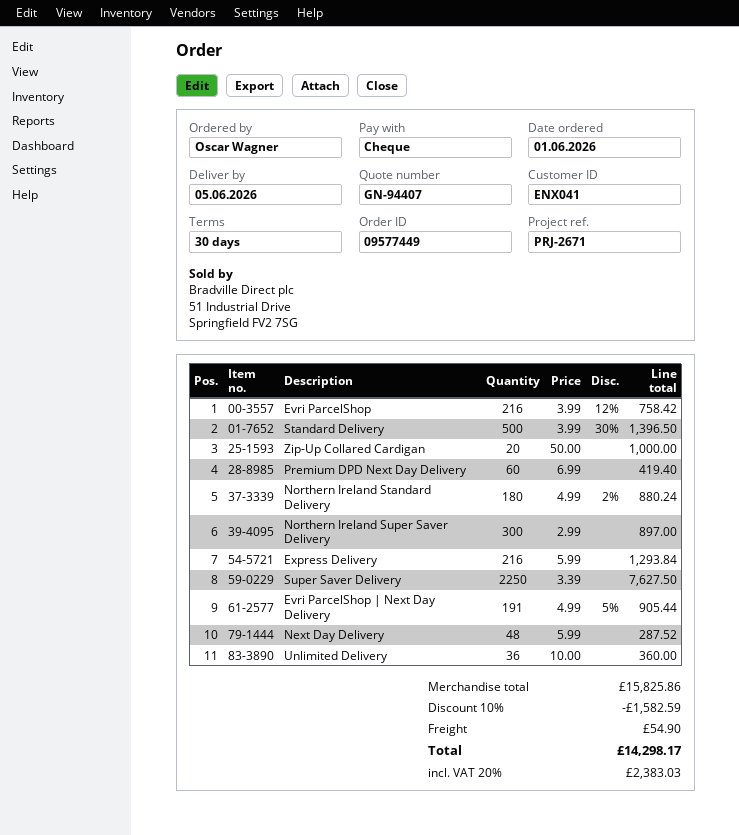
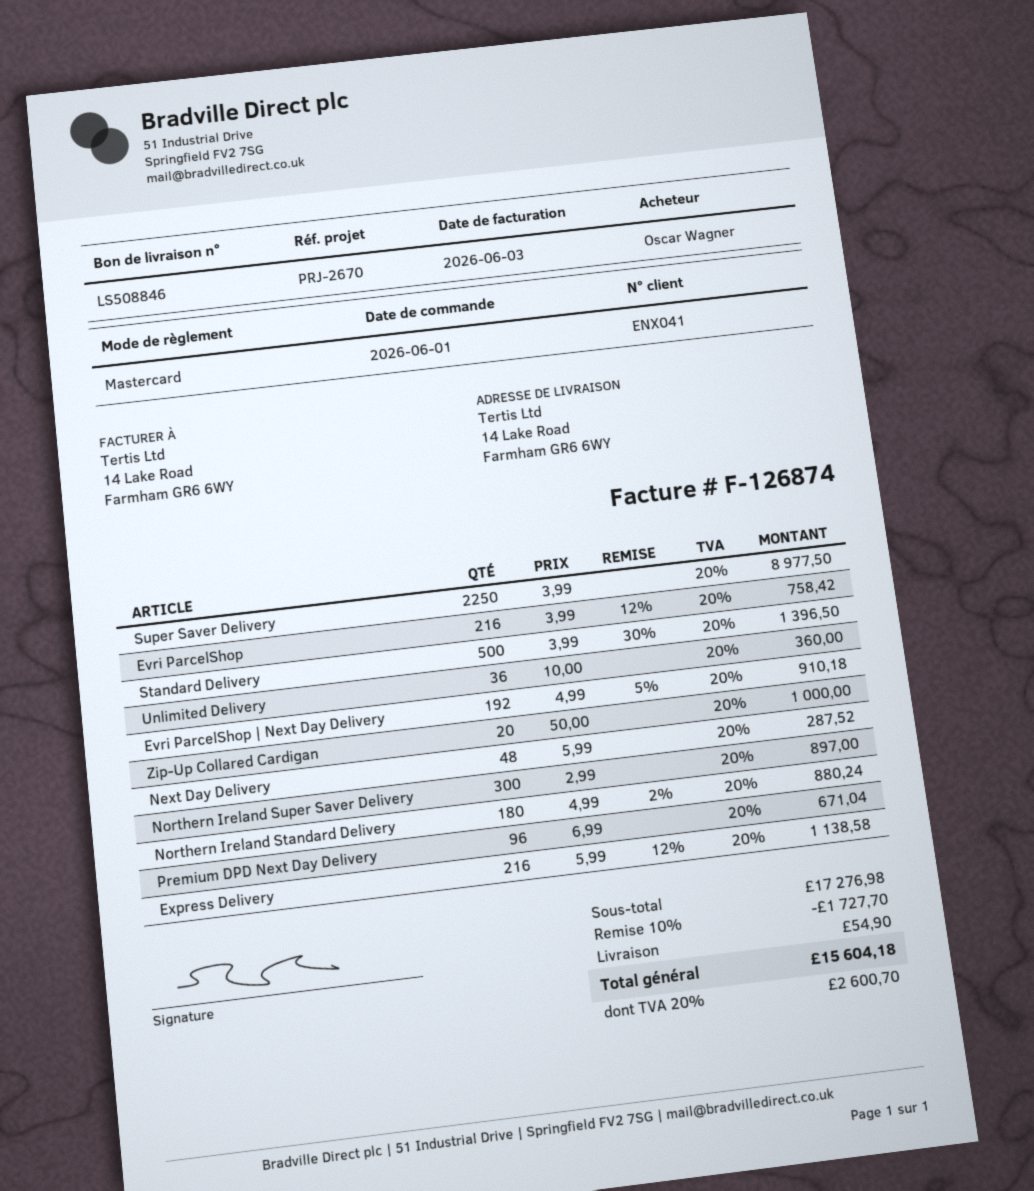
reference: PRJ-2671 -> PRJ-2670
payment method: cheque -> Mastercard
Premium DPD Next Day Delivery: 60 x 6.99 = 419.40 -> 96 x 6.99 = 671.04
Express Delivery: 216 x 5.99 = 1293.84 -> 216 x 5.99 - 12% = 1138.58
Super Saver Delivery: 2250 x 3.39 = 7627.50 -> 2250 x 3.99 = 8977.50
Evri ParcelShop | Next Day Delivery: 191 x 4.99 - 5% = 905.44 -> 192 x 4.99 - 5% = 910.18
subtotal: 15825.86 -> 17276.98
discount: 10% = 1582.59 -> 10% = 1727.70
tax: 20% = 2383.03 -> 20% = 2600.70
total: 14298.17 -> 15604.18

